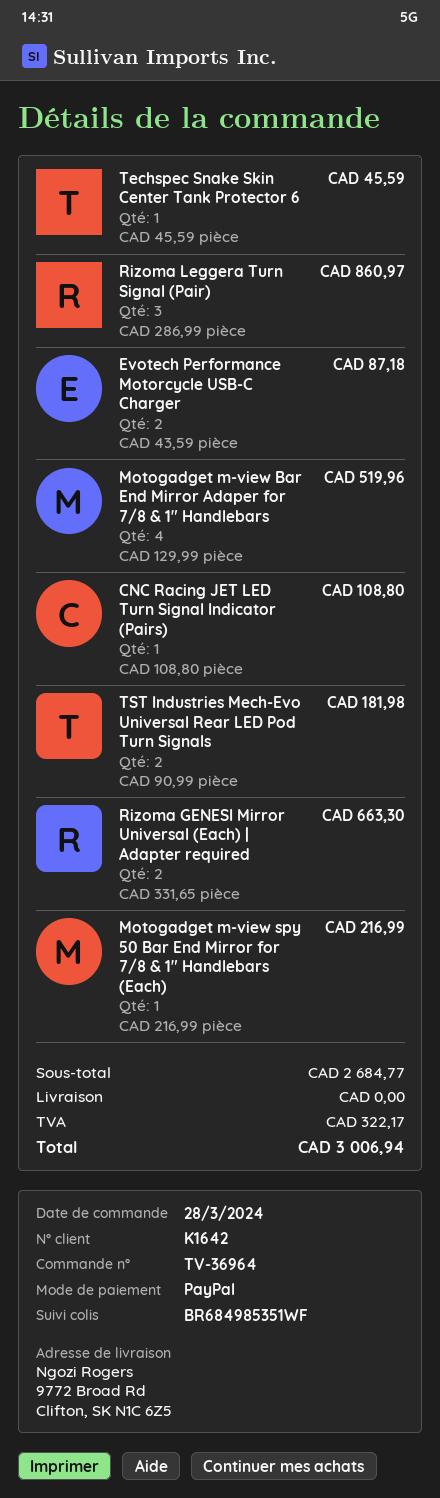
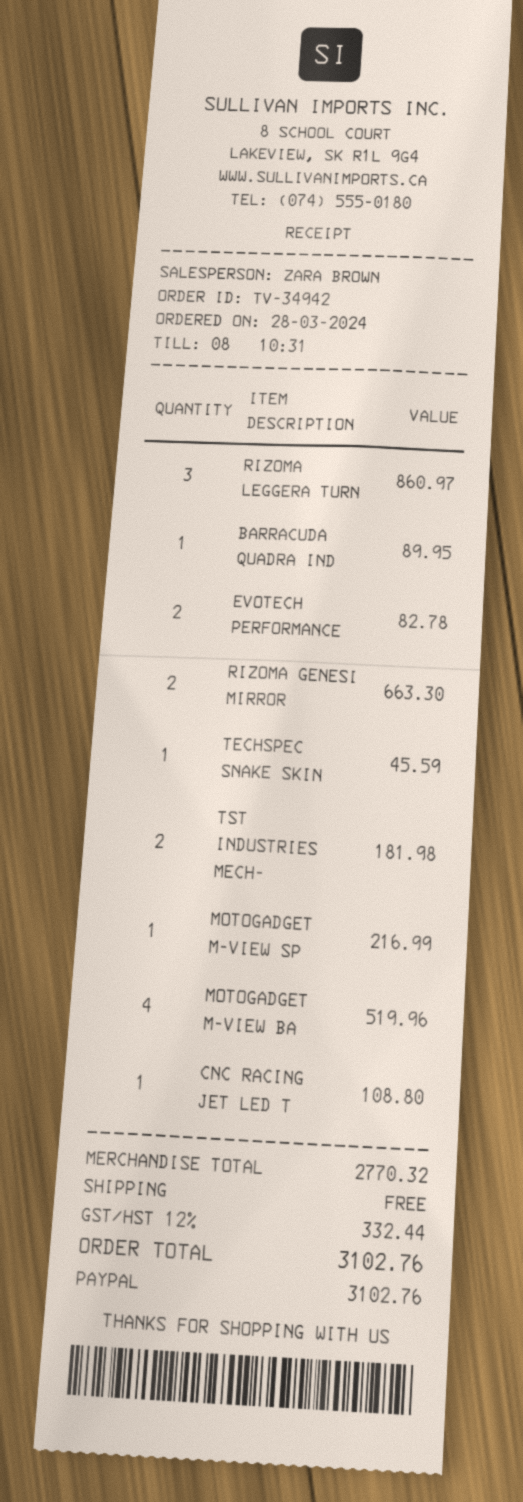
order number: TV-36964 -> TV-34942
Evotech Performance Motorcycle USB-C Charger: 2 for 87.18 -> 2 for 82.78
BARRACUDA QUADRA IND: none -> 1 for 89.95
subtotal: 2684.77 -> 2770.32
tax: 322.17 -> 332.44
total: 3006.94 -> 3102.76

